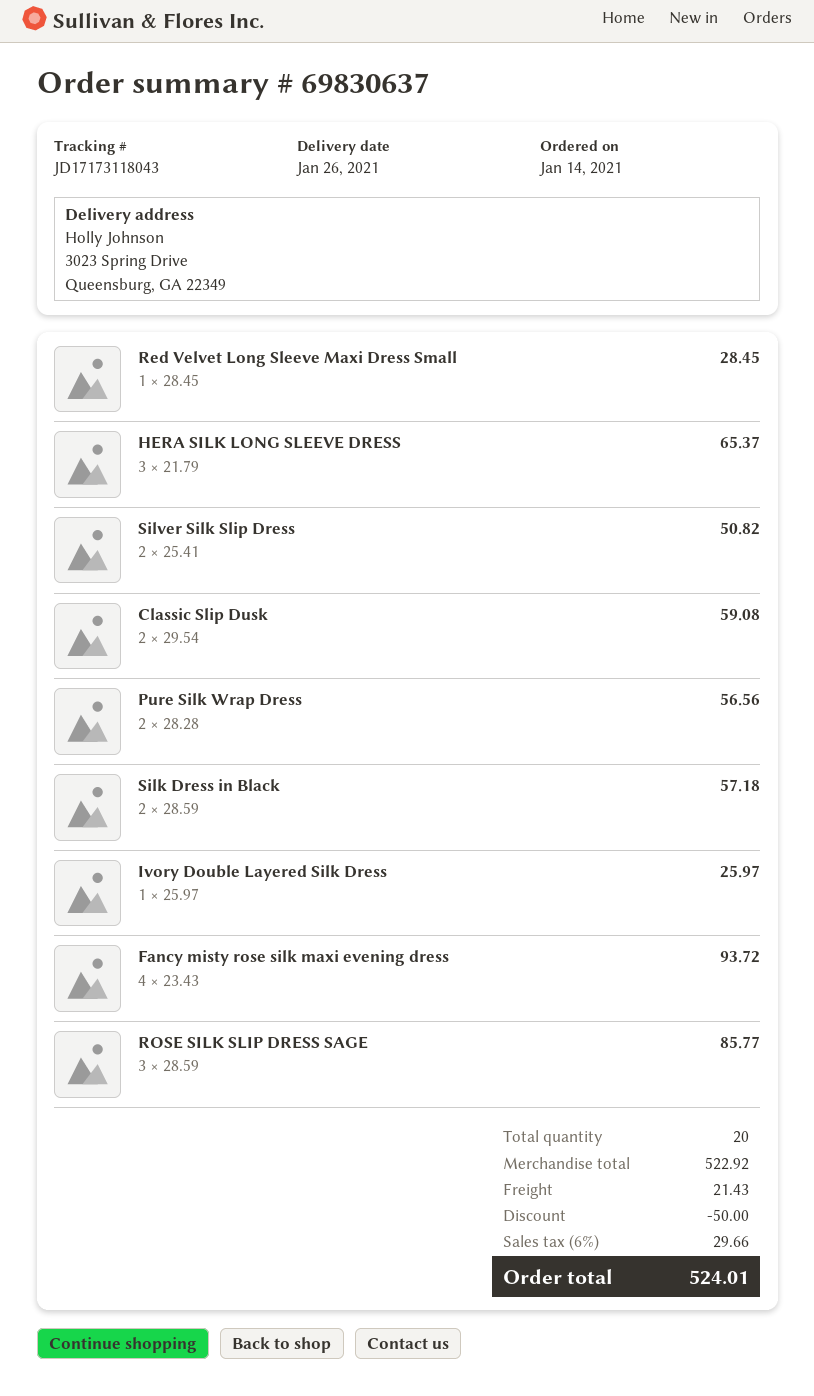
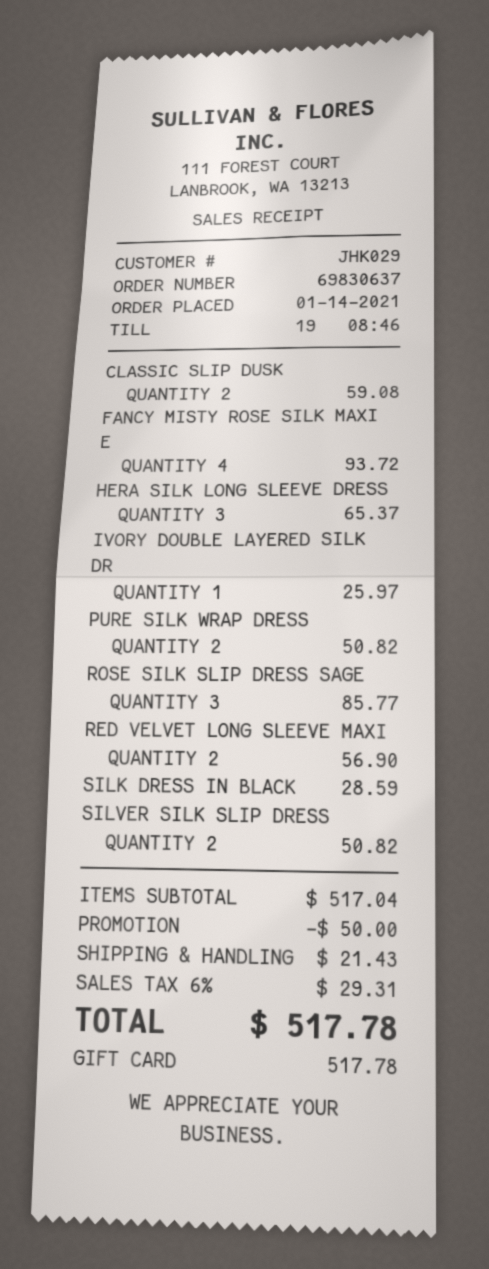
Red Velvet Long Sleeve Maxi Dress Small: 1 for 28.45 -> 2 for 56.90
Pure Silk Wrap Dress: 2 for 56.56 -> 2 for 50.82
Silk Dress in Black: 2 for 57.18 -> 1 for 28.59
subtotal: 522.92 -> 517.04
tax: 6% = 29.66 -> 6% = 29.31
total: 524.01 -> 517.78

